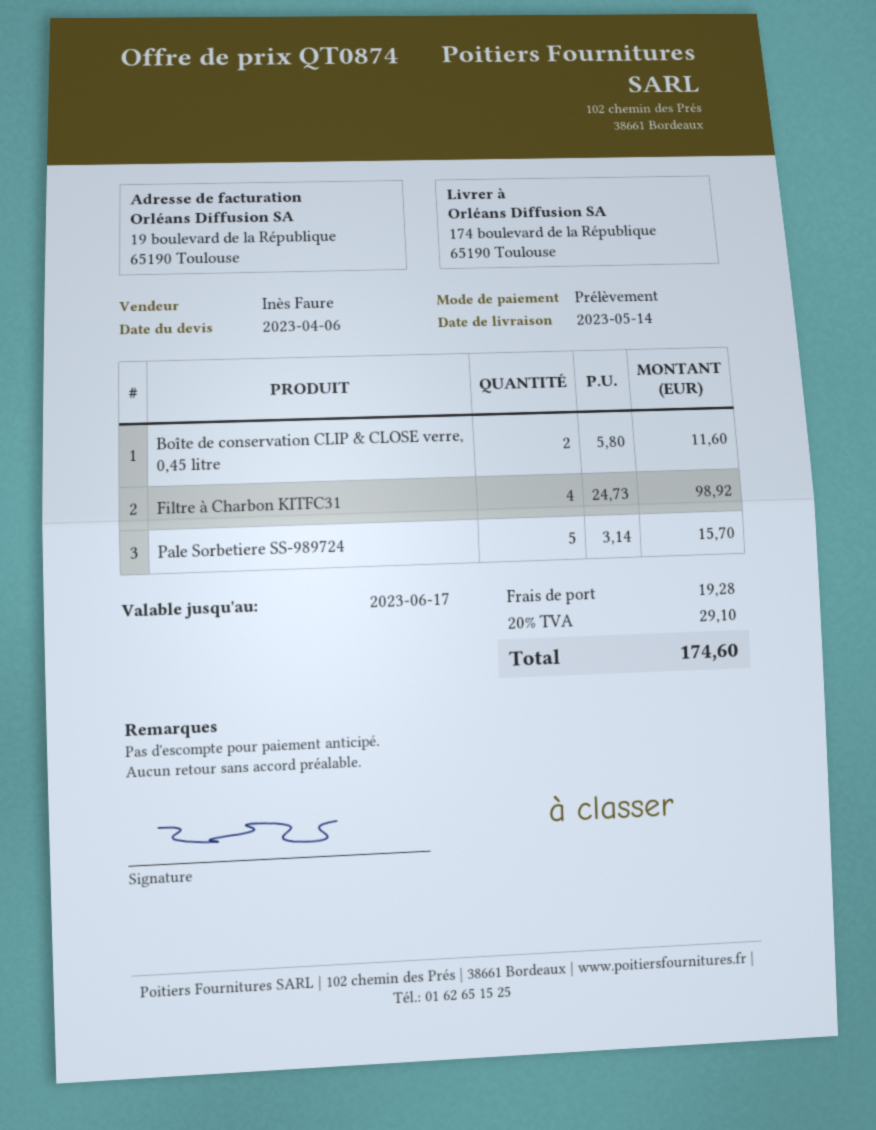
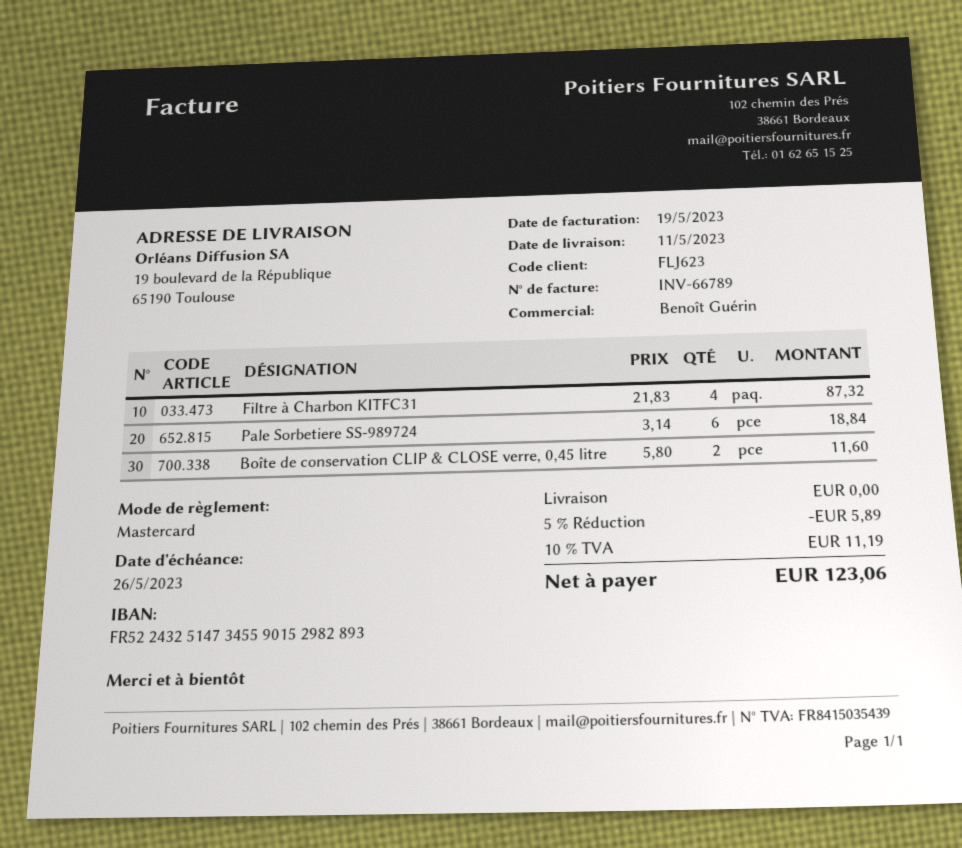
delivery date: 2023-05-14 -> 2023-05-11
sales rep: Inès Faure -> Benoît Guérin
payment method: direct debit -> Mastercard
ship to: 174 boulevard de la République, 65190 Toulouse -> 19 boulevard de la République, 65190 Toulouse
Filtre à Charbon KITFC31: 4 x 24.73 = 98.92 -> 4 x 21.83 = 87.32
Pale Sorbetiere SS-989724: 5 x 3.14 = 15.70 -> 6 x 3.14 = 18.84
discount: none -> 5% = 5.89
shipping: 19.28 -> 0.00
tax: 20% = 29.10 -> 10% = 11.19
total: 174.60 -> 123.06

